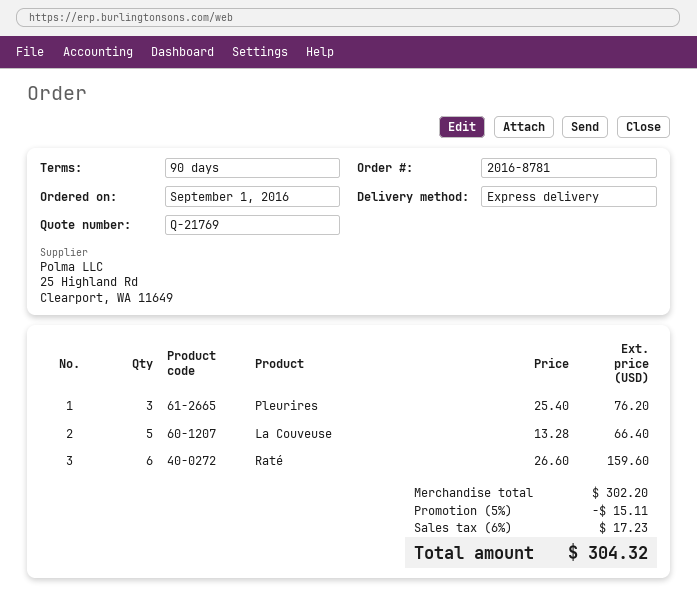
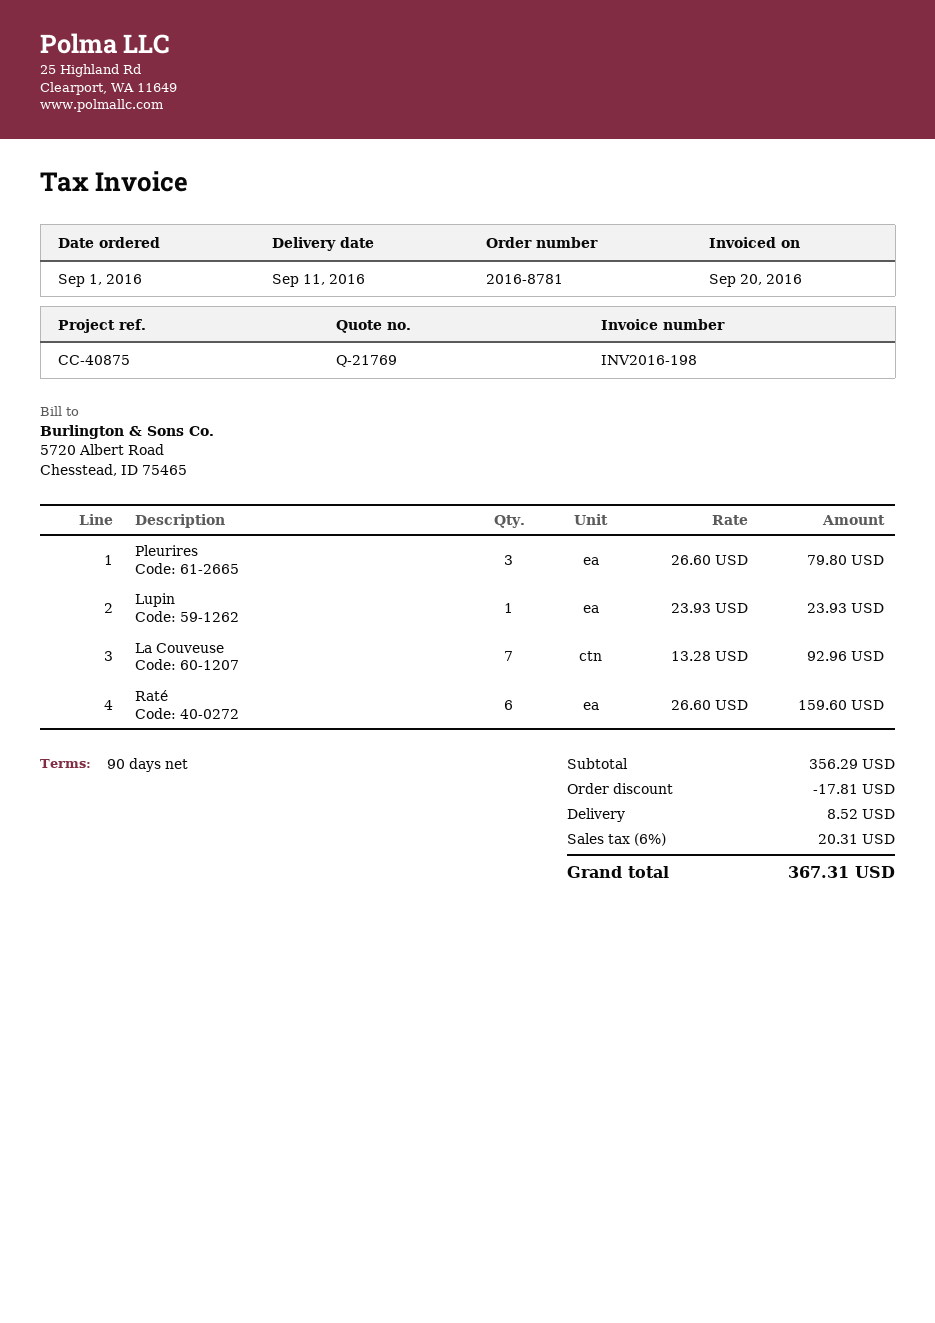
Pleurires: 3 x 25.40 = 76.20 -> 3 x 26.60 = 79.80
La Couveuse: 5 x 13.28 = 66.40 -> 7 x 13.28 = 92.96
Lupin: none -> 1 x 23.93 = 23.93
subtotal: 302.20 -> 356.29
discount: 15.11 -> 17.81
shipping: none -> 8.52
tax: 6% = 17.23 -> 6% = 20.31
total: 304.32 -> 367.31

